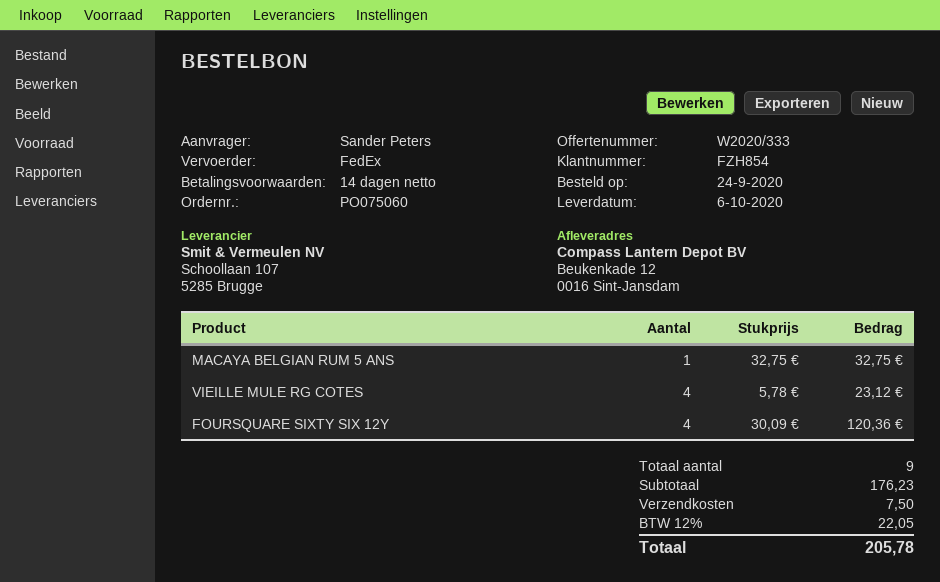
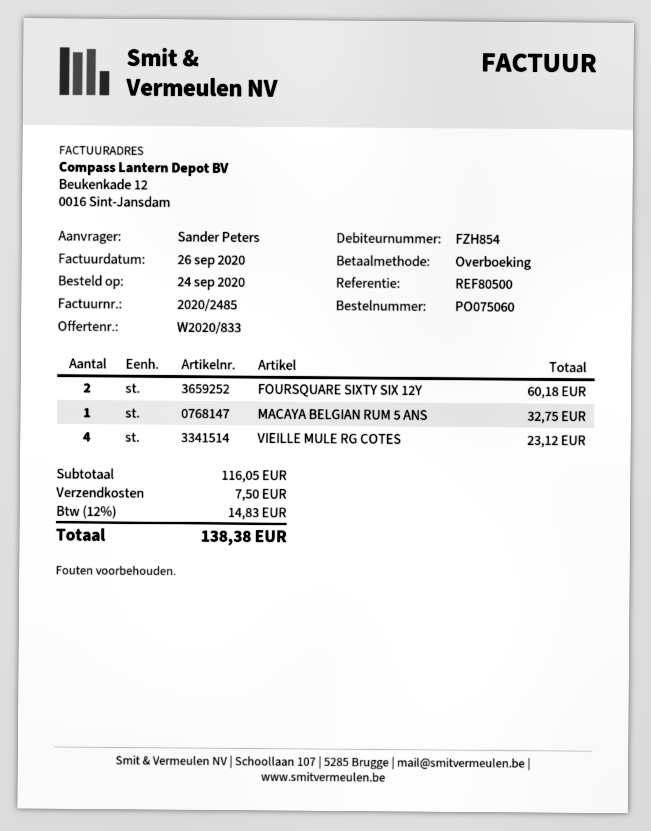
quote number: W2020/333 -> W2020/833
FOURSQUARE SIXTY SIX 12Y: 4 for 120.36 -> 2 for 60.18
subtotal: 176.23 -> 116.05
tax: 12% = 22.05 -> 12% = 14.83
total: 205.78 -> 138.38

